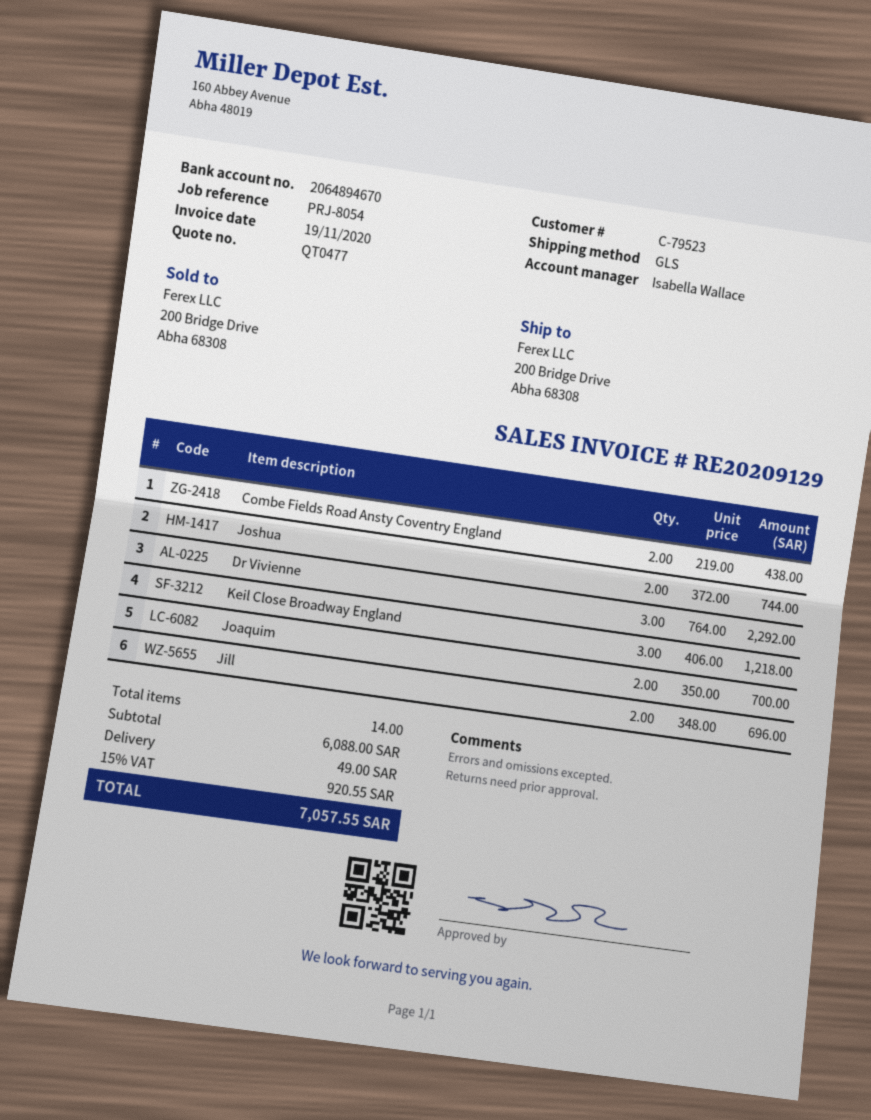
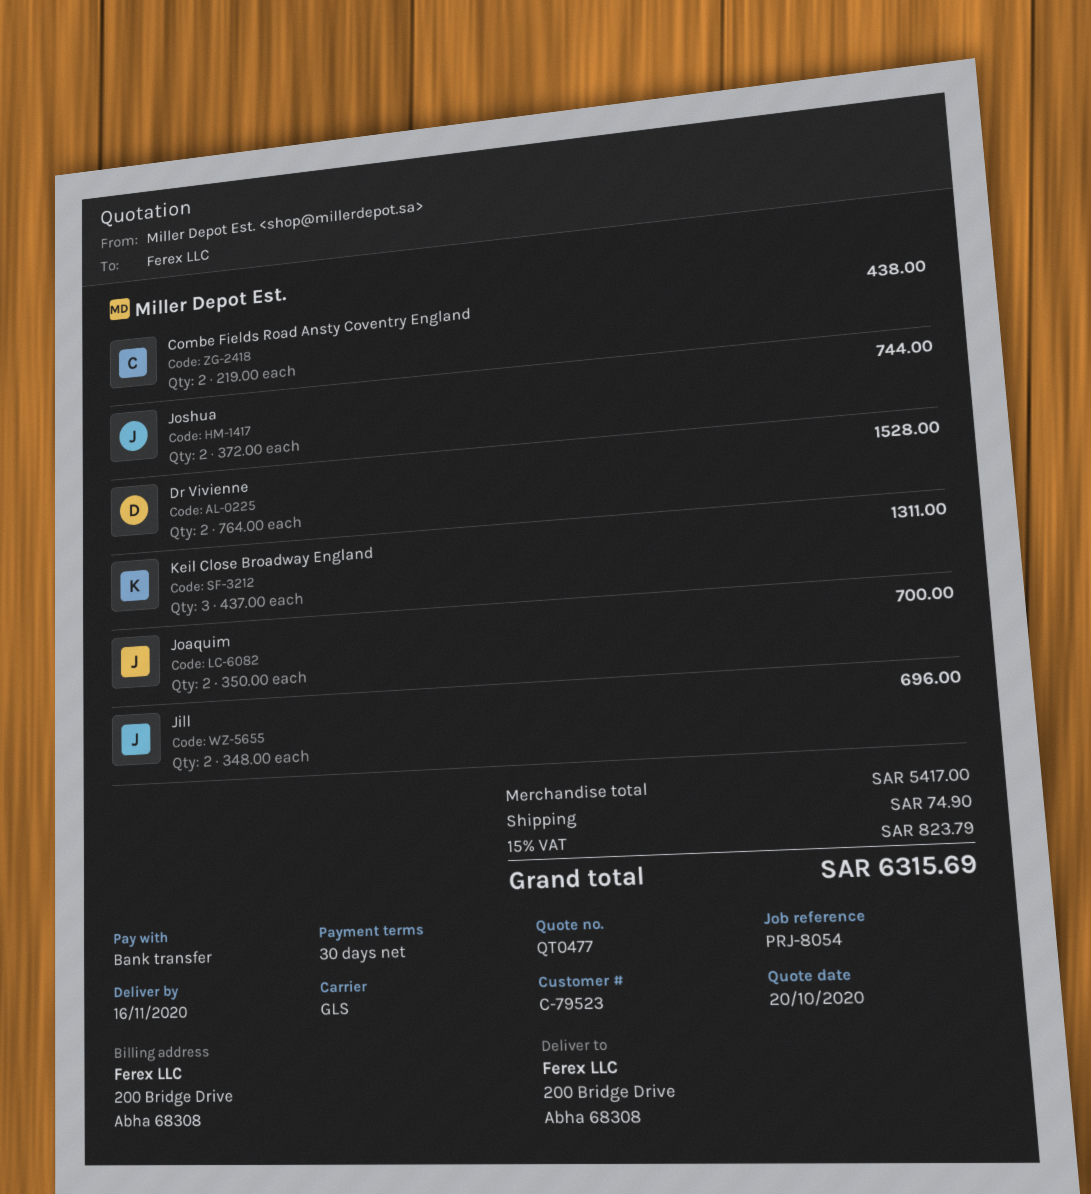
Dr Vivienne: 3 x 764.00 = 2292.00 -> 2 x 764.00 = 1528.00
Keil Close Broadway England: 3 x 406.00 = 1218.00 -> 3 x 437.00 = 1311.00
subtotal: 6088.00 -> 5417.00
shipping: 49.00 -> 74.90
tax: 15% = 920.55 -> 15% = 823.79
total: 7057.55 -> 6315.69

